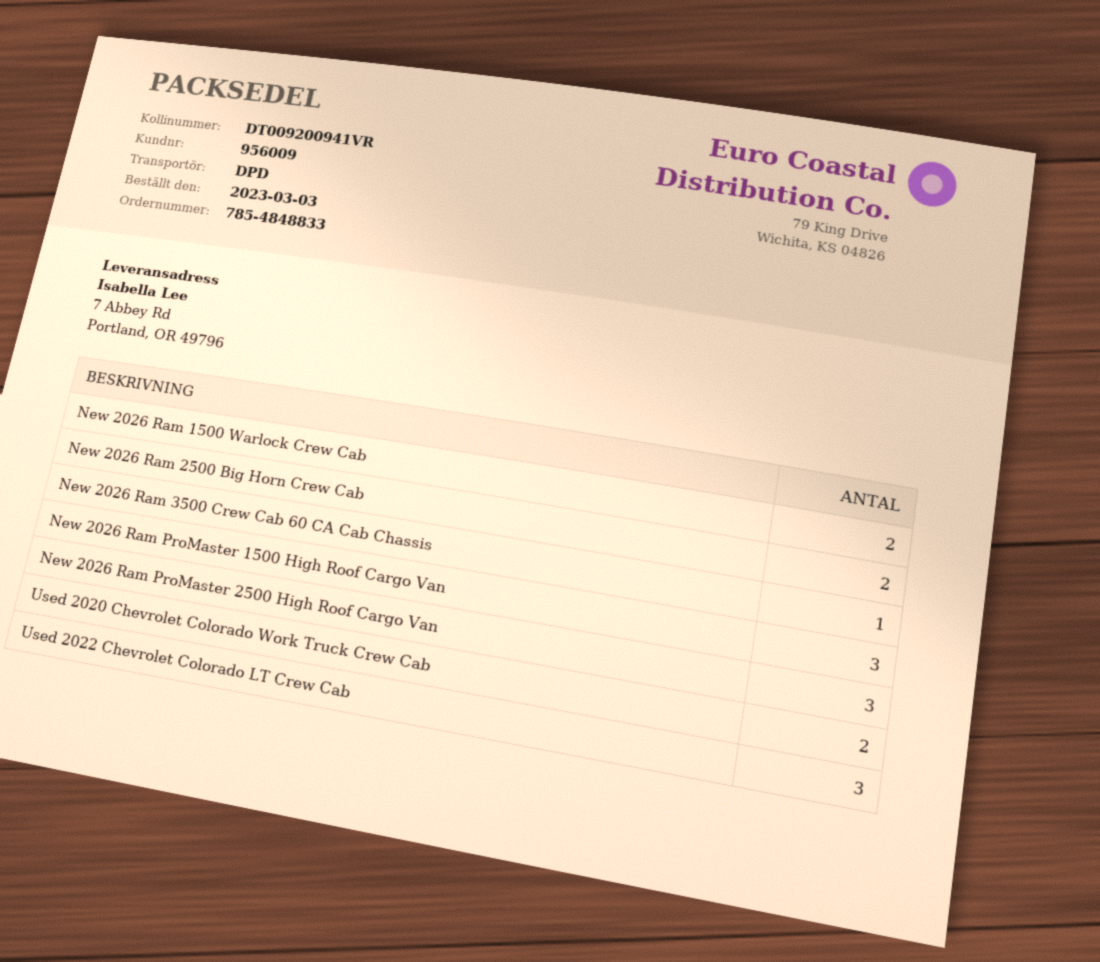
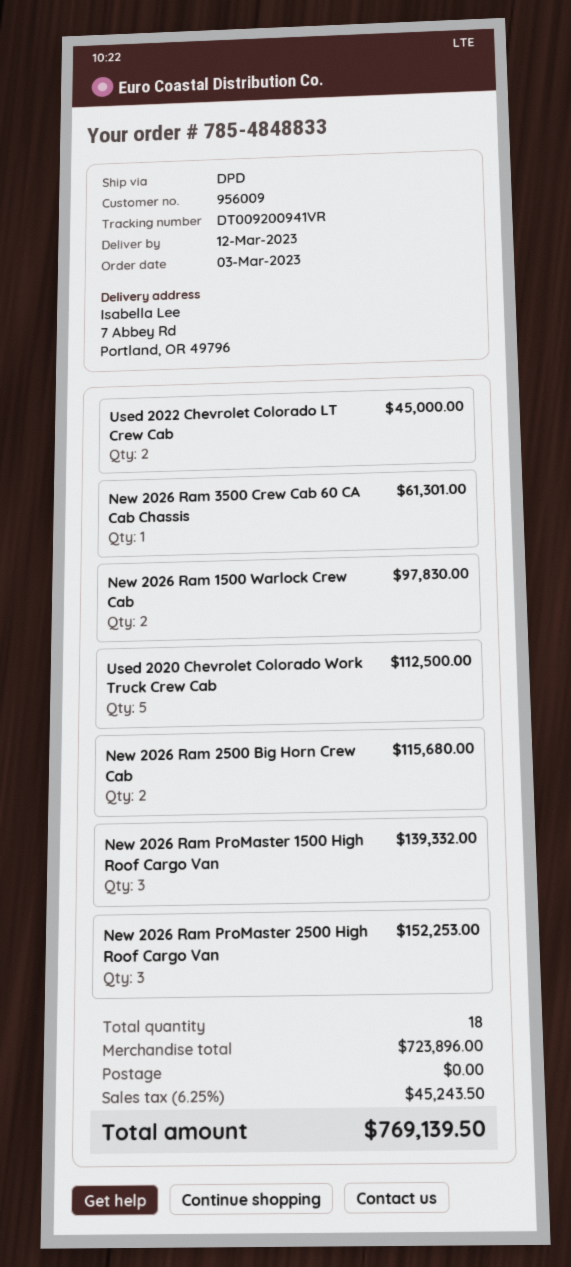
Used 2020 Chevrolet Colorado Work Truck Crew Cab: 2 -> 5
Used 2022 Chevrolet Colorado LT Crew Cab: 3 -> 2

